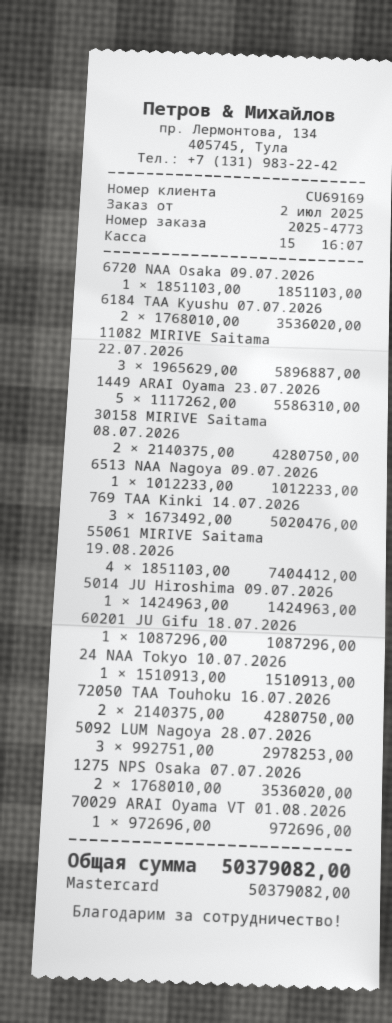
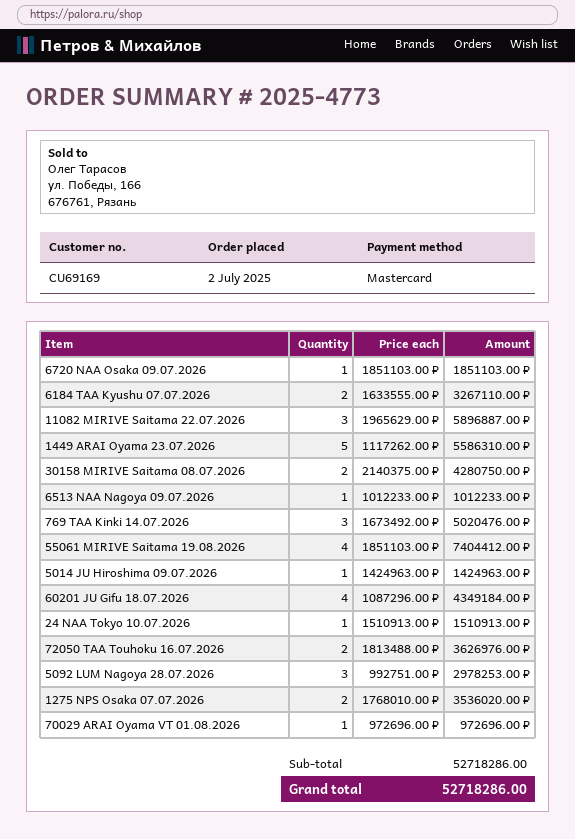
6184 TAA Kyushu 07.07.2026: 2 x 1768010.00 = 3536020.00 -> 2 x 1633555.00 = 3267110.00
60201 JU Gifu 18.07.2026: 1 x 1087296.00 = 1087296.00 -> 4 x 1087296.00 = 4349184.00
72050 TAA Touhoku 16.07.2026: 2 x 2140375.00 = 4280750.00 -> 2 x 1813488.00 = 3626976.00
total: 50379082.00 -> 52718286.00

